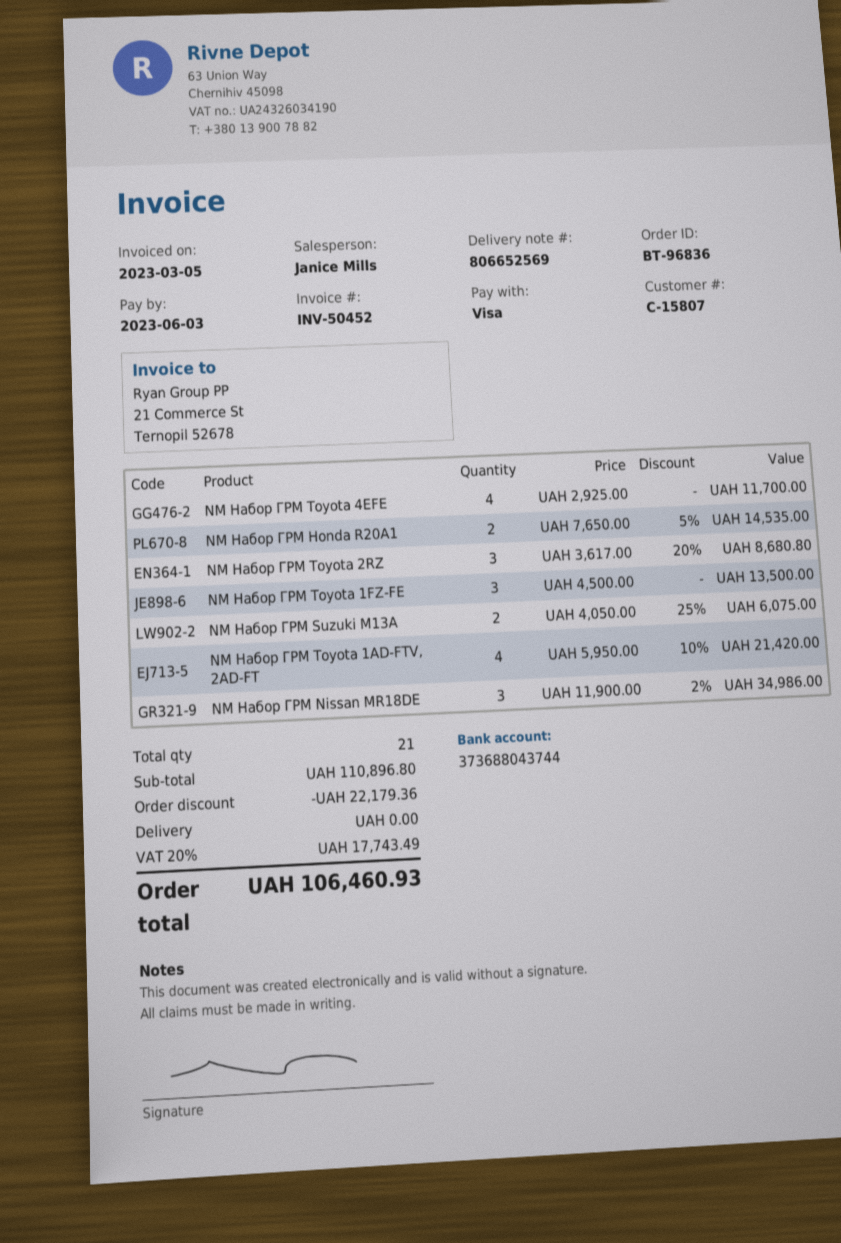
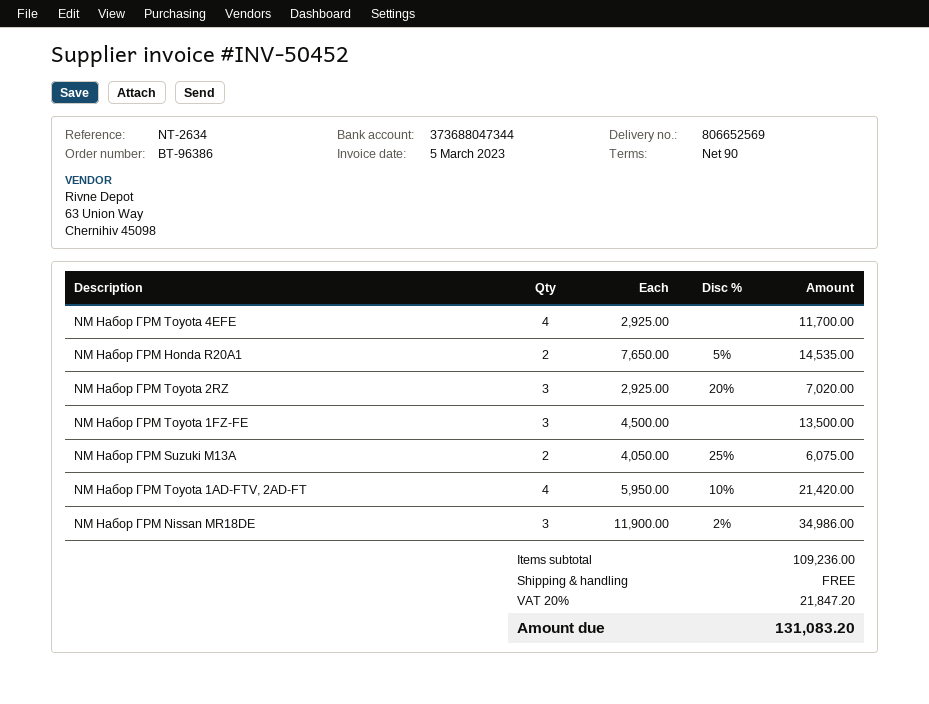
order number: BT-96836 -> BT-96386
bank account: 373688043744 -> 373688047344
NM Набор ГРМ Toyota 2RZ: 3 x 3617.00 - 20% = 8680.80 -> 3 x 2925.00 - 20% = 7020.00
subtotal: 110896.80 -> 109236.00
discount: 22179.36 -> none
tax: 20% = 17743.49 -> 20% = 21847.20
total: 106460.93 -> 131083.20

